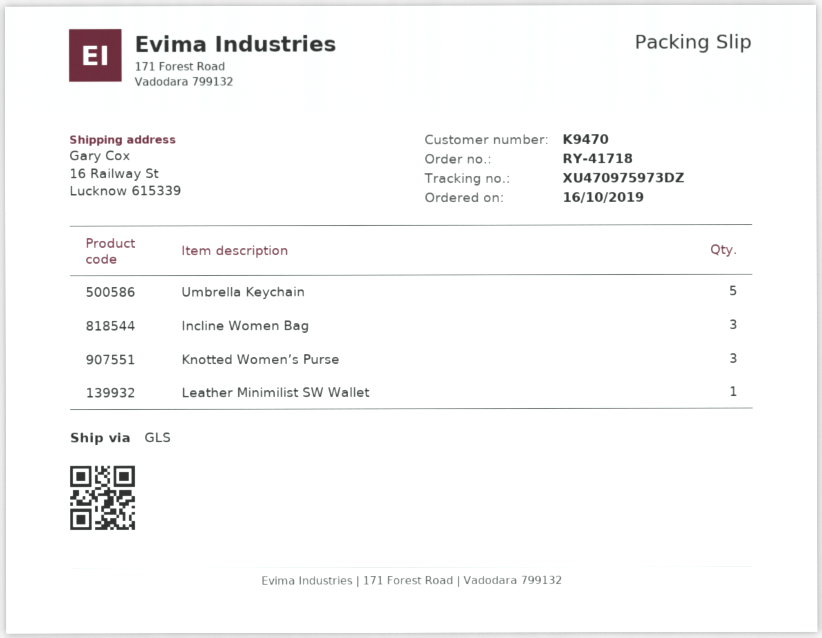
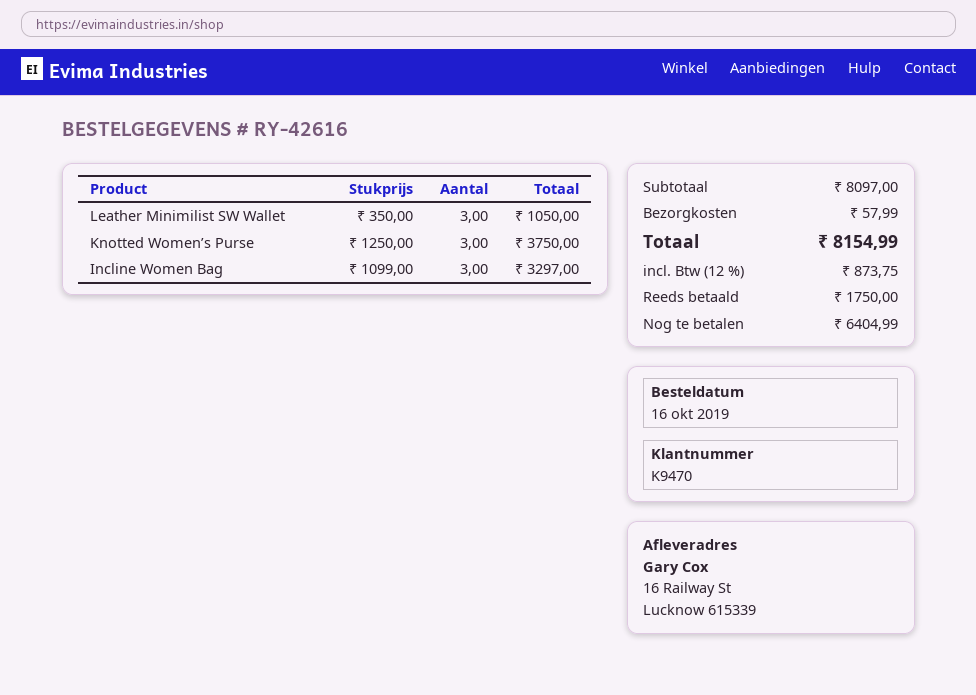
order number: RY-41718 -> RY-42616
Umbrella Keychain: 5 -> none
Leather Minimilist SW Wallet: 1 -> 3

